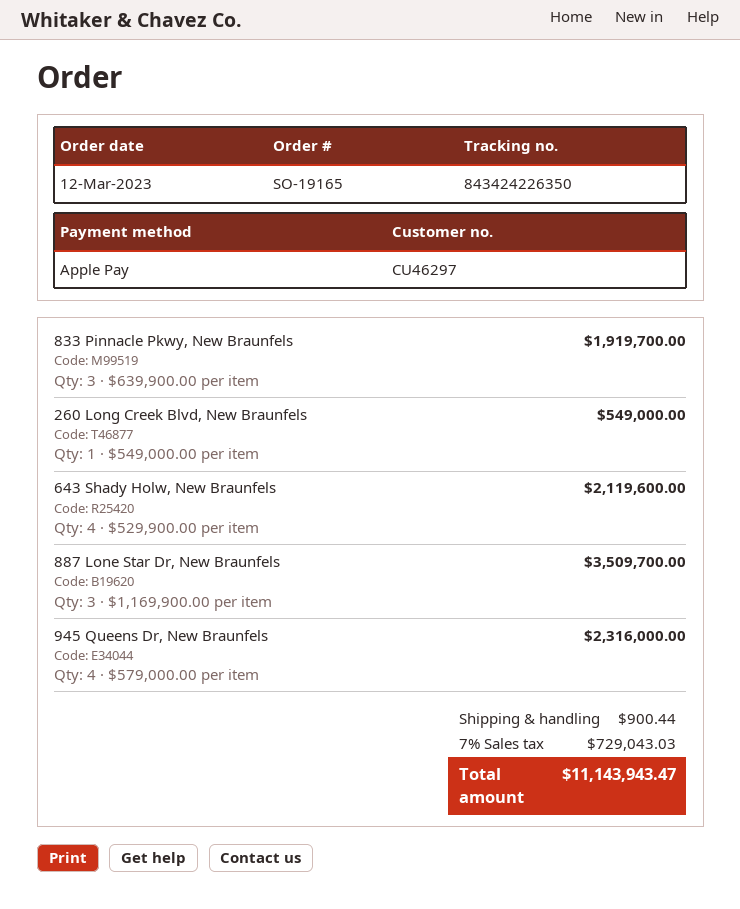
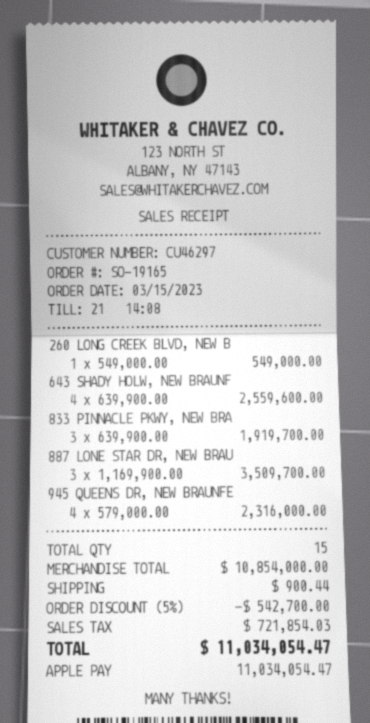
order date: 2023-03-12 -> 2023-03-15
643 Shady Holw, New Braunfels: 4 x 529900.00 = 2119600.00 -> 4 x 639900.00 = 2559600.00
discount: none -> 5% = 542700.00
tax: 729043.03 -> 721854.03
total: 11143943.47 -> 11034054.47

